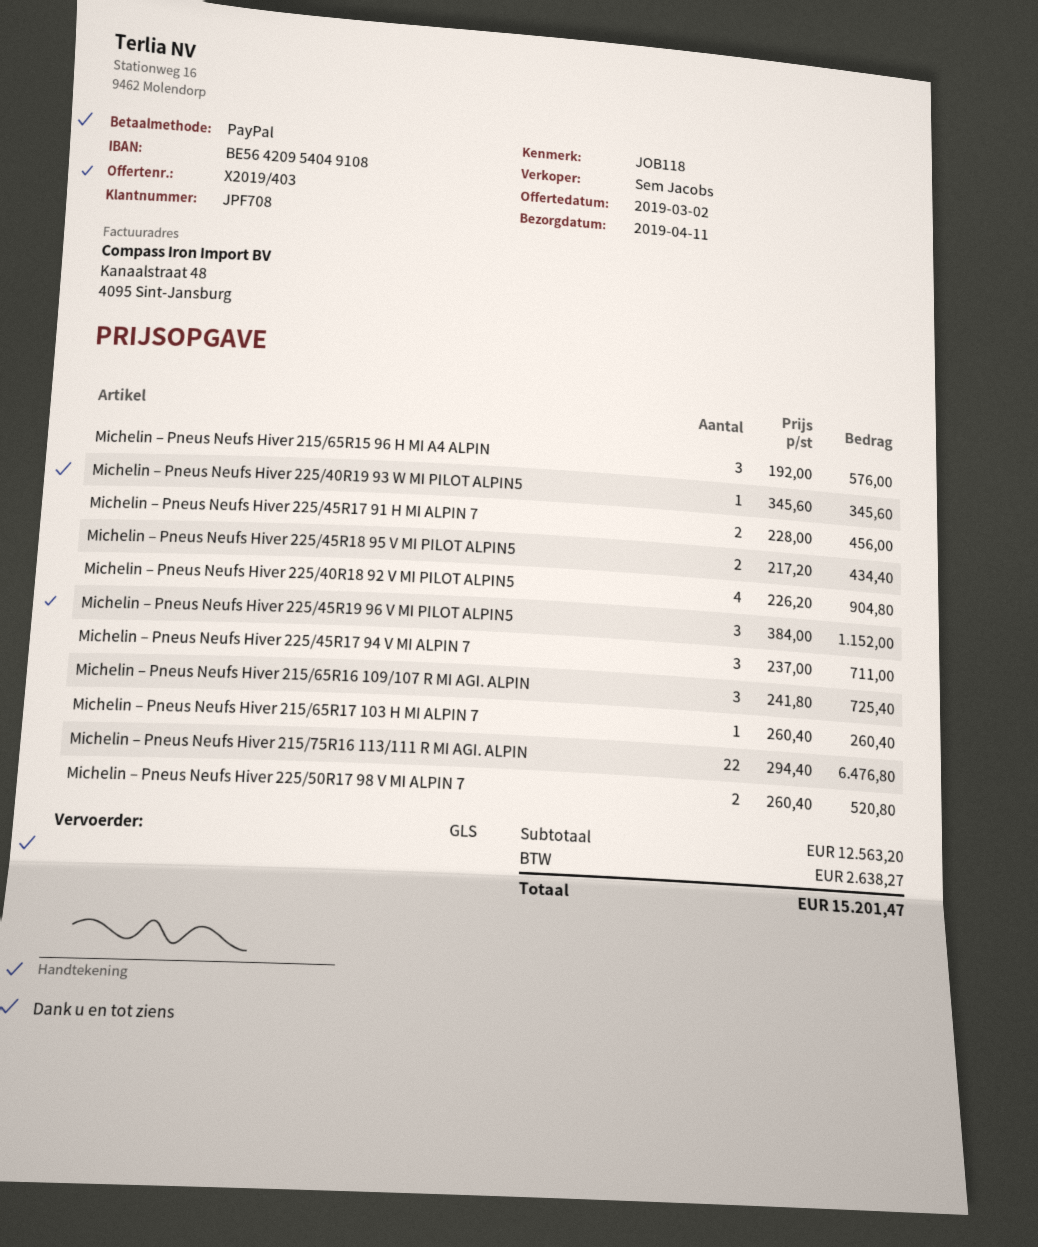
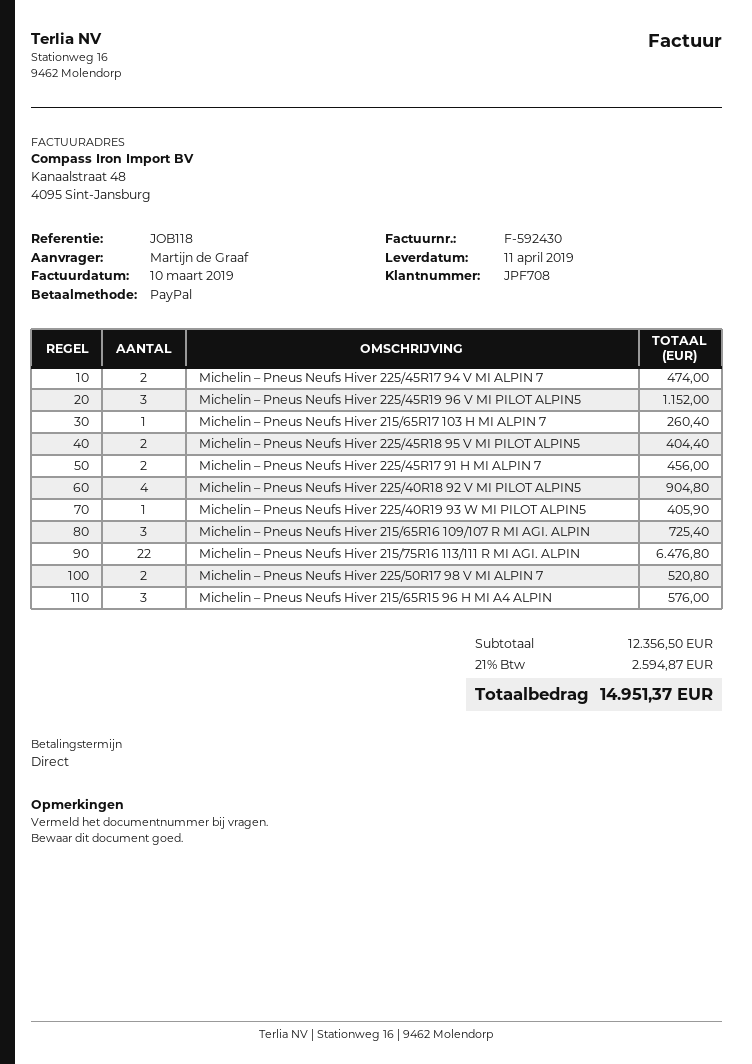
Michelin – Pneus Neufs Hiver 225/40R19 93 W MI PILOT ALPIN5: 1 for 345.60 -> 1 for 405.90
Michelin – Pneus Neufs Hiver 225/45R18 95 V MI PILOT ALPIN5: 2 for 434.40 -> 2 for 404.40
Michelin – Pneus Neufs Hiver 225/45R17 94 V MI ALPIN 7: 3 for 711.00 -> 2 for 474.00
subtotal: 12563.20 -> 12356.50
tax: 2638.27 -> 2594.87
total: 15201.47 -> 14951.37

